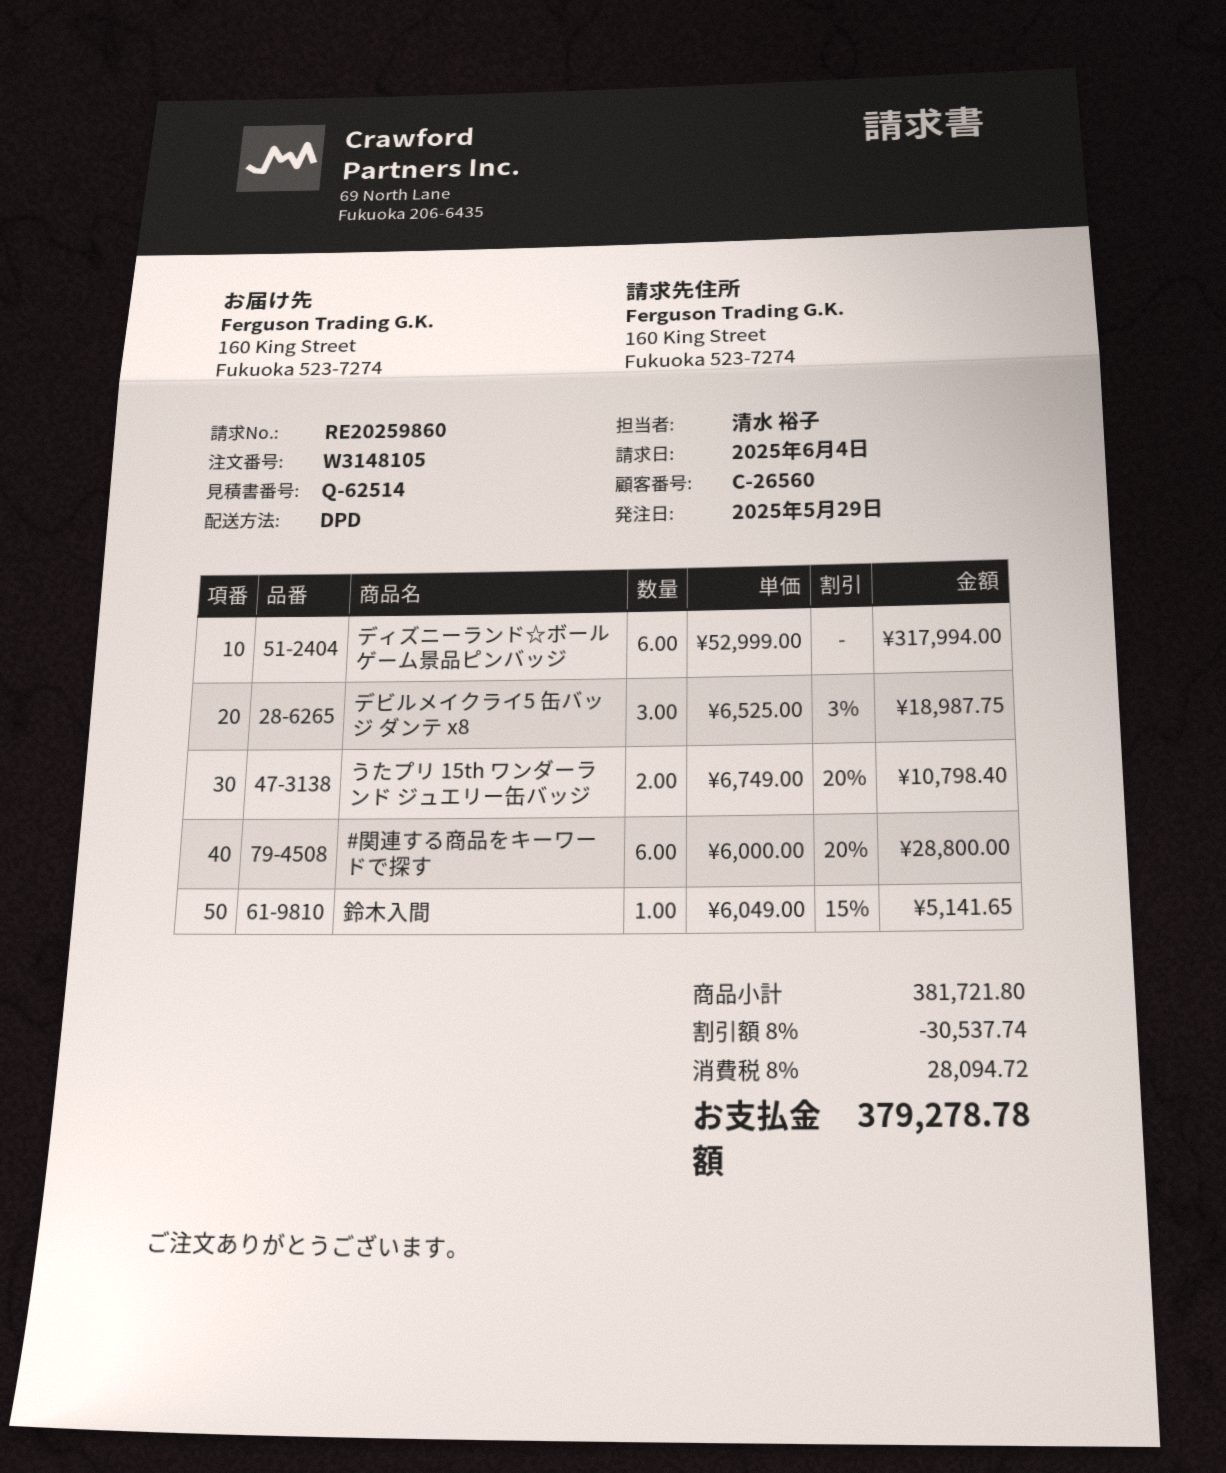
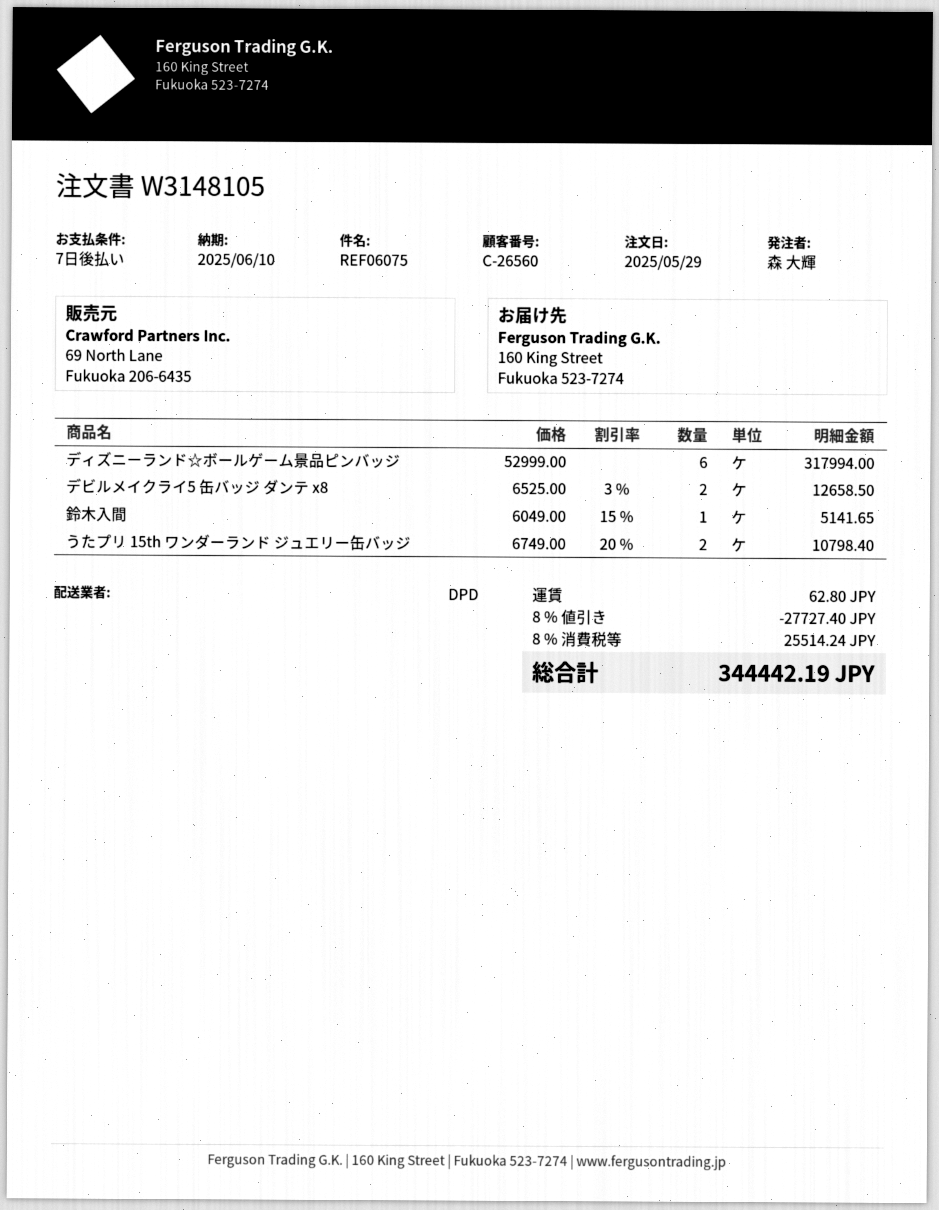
デビルメイクライ5 缶バッジ ダンテ x8: 3 x 6525.00 - 3% = 18987.75 -> 2 x 6525.00 - 3% = 12658.50
#関連する商品をキーワードで探す: 6 x 6000.00 - 20% = 28800.00 -> none
discount: 8% = 30537.74 -> 8% = 27727.40
shipping: none -> 62.80
tax: 8% = 28094.72 -> 8% = 25514.24
total: 379278.78 -> 344442.19

